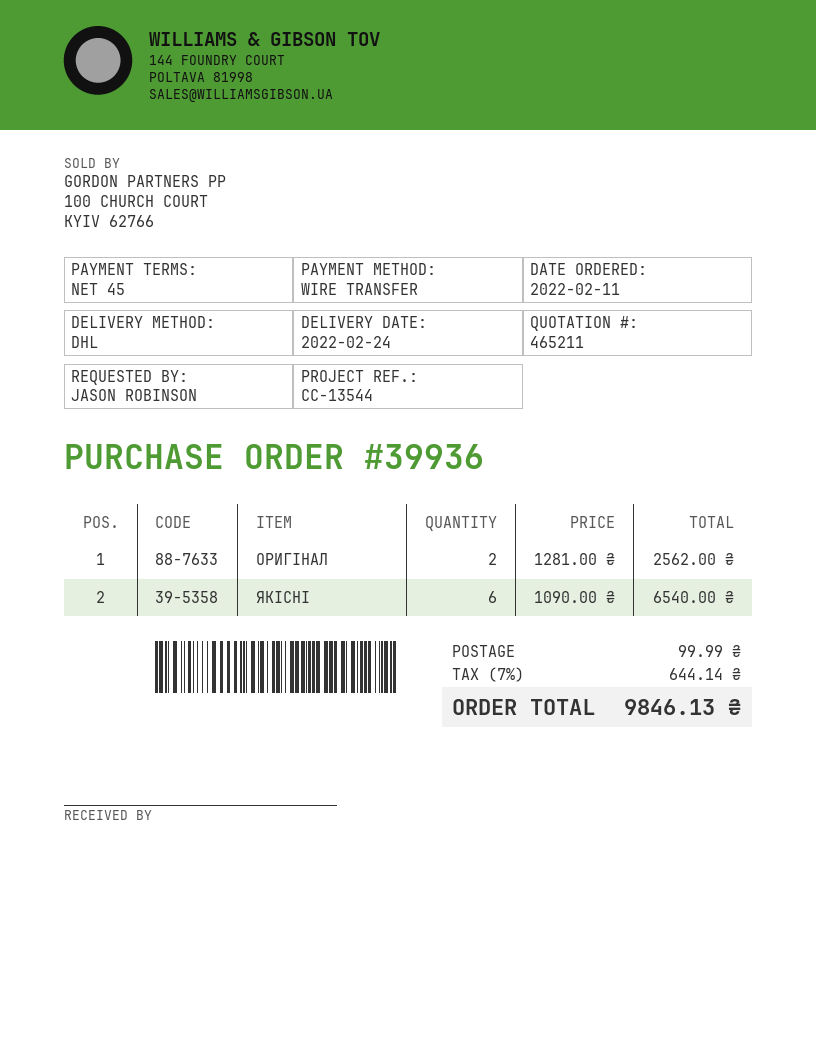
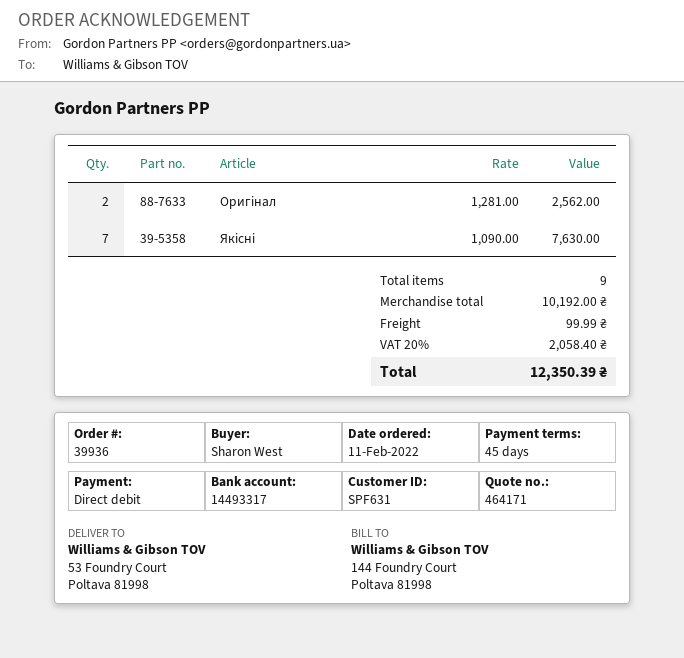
quote number: 465211 -> 464171
ordered by: JASON ROBINSON -> Sharon West
payment method: bank transfer -> direct debit
ЯКІСНІ: 6 x 1090.00 = 6540.00 -> 7 x 1090.00 = 7630.00
tax: 7% = 644.14 -> 20% = 2058.40
total: 9846.13 -> 12350.39

